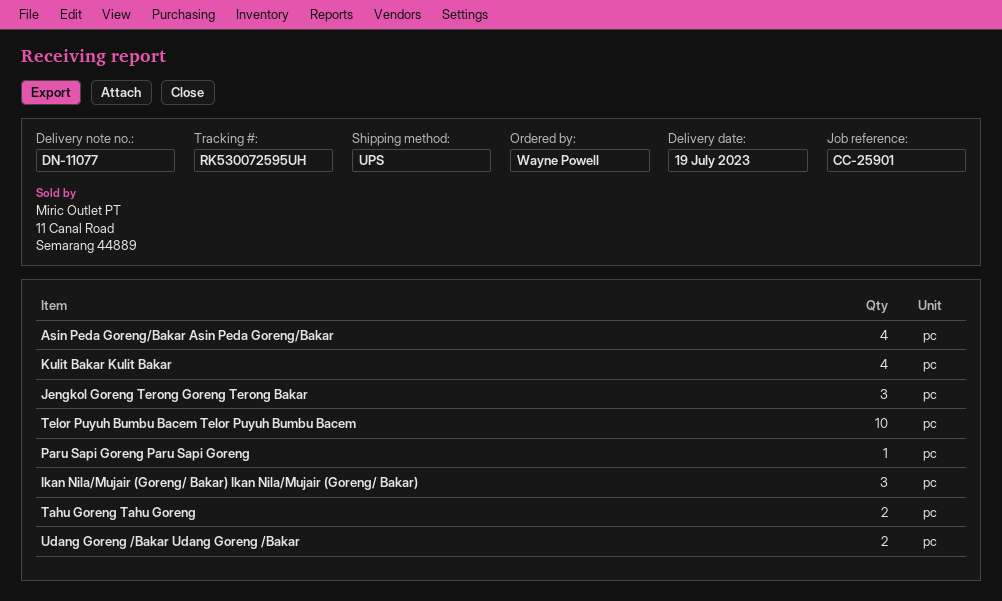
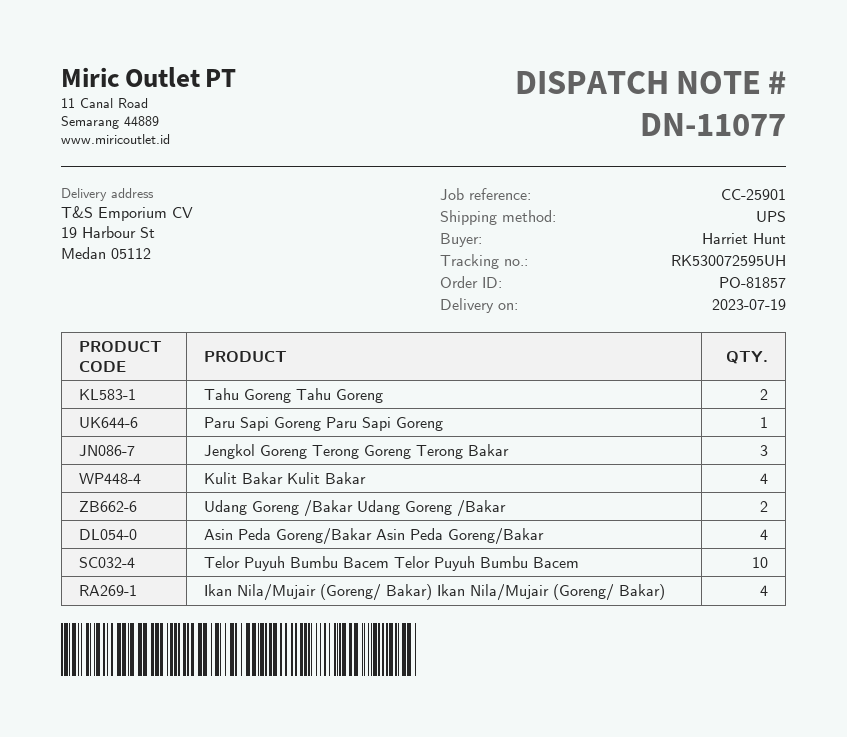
ordered by: Wayne Powell -> Harriet Hunt
Ikan Nila/Mujair (Goreng/ Bakar) Ikan Nila/Mujair (Goreng/ Bakar): 3 -> 4

